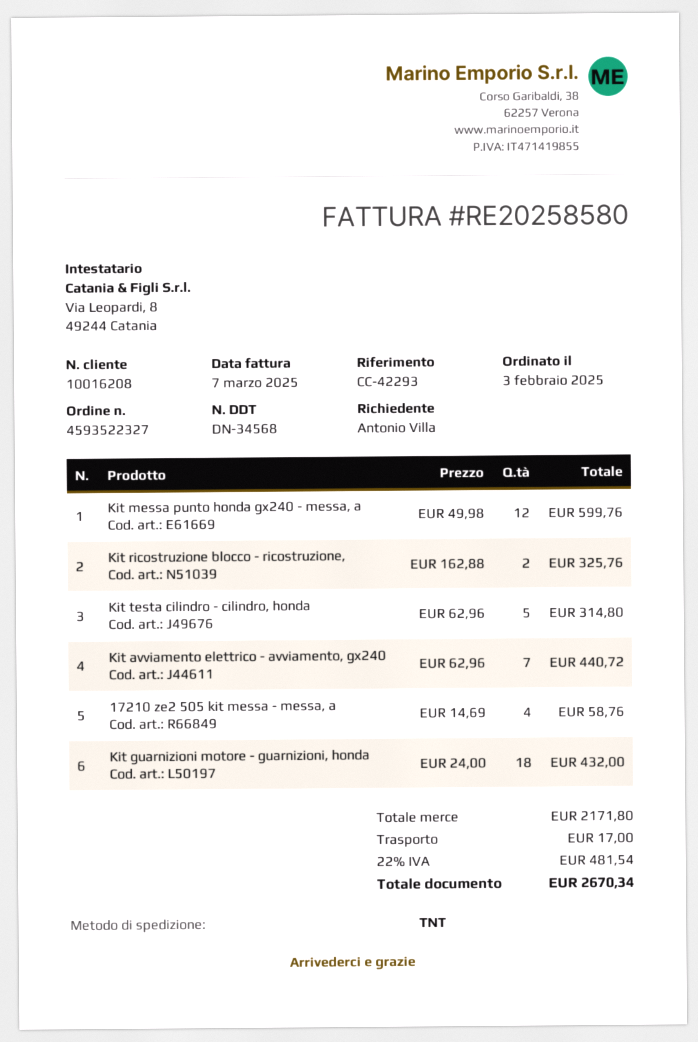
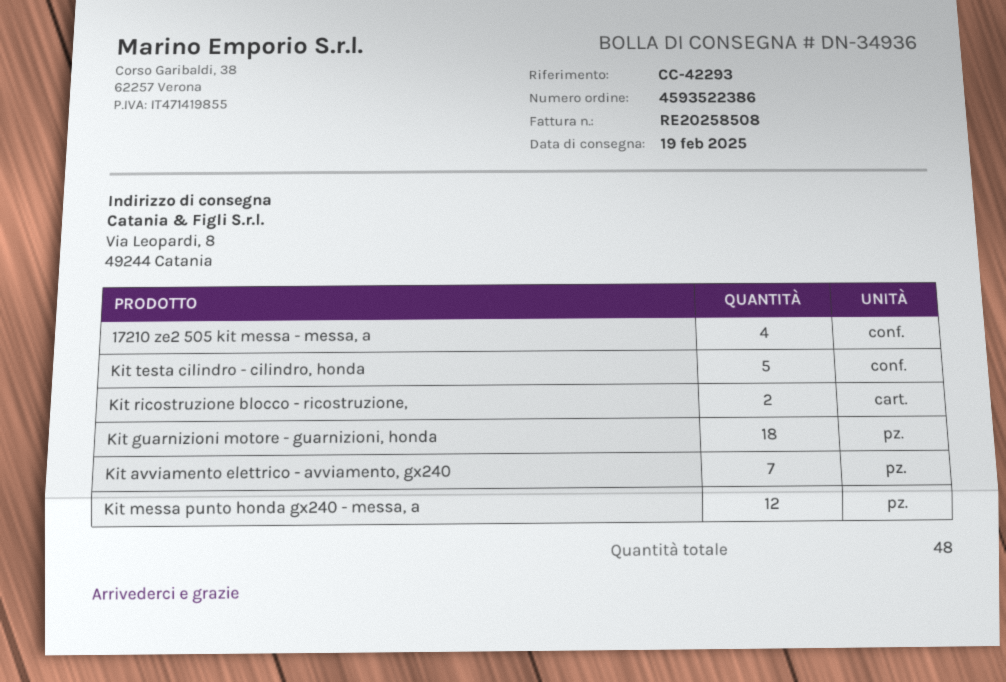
order number: 4593522327 -> 4593522386
delivery note number: DN-34568 -> DN-34936
invoice number: RE20258580 -> RE20258508

